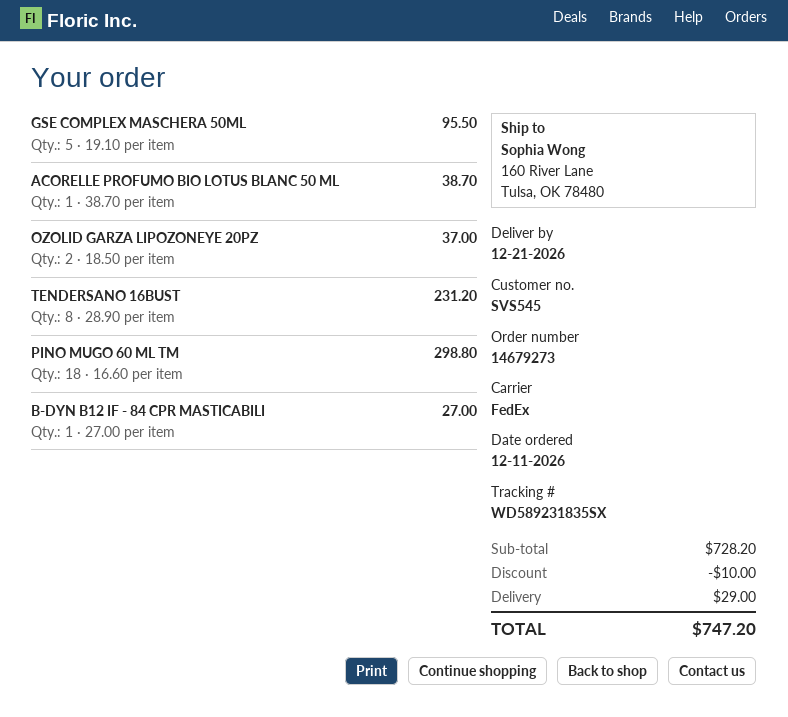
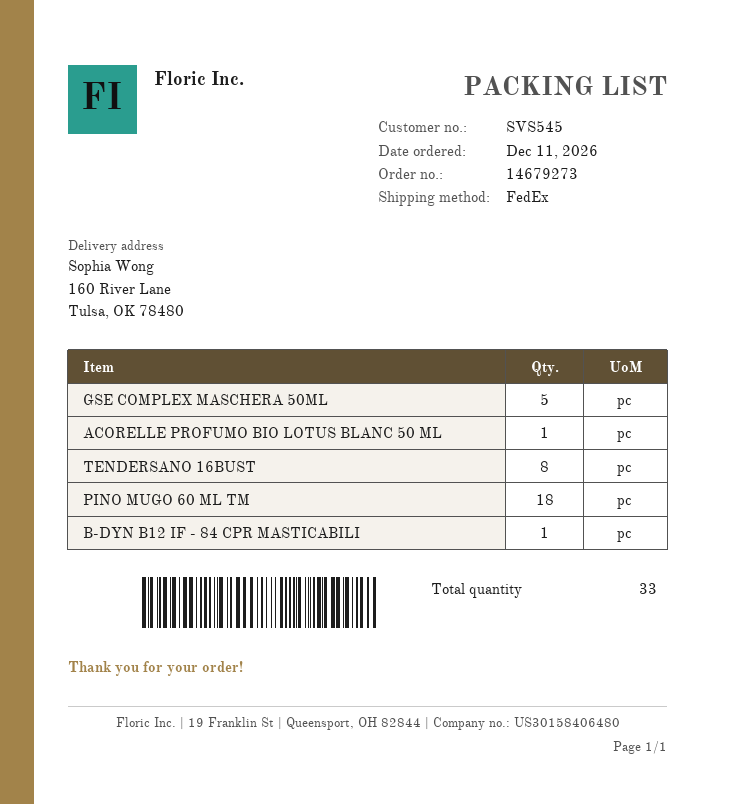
OZOLID GARZA LIPOZONEYE 20PZ: 2 -> none

